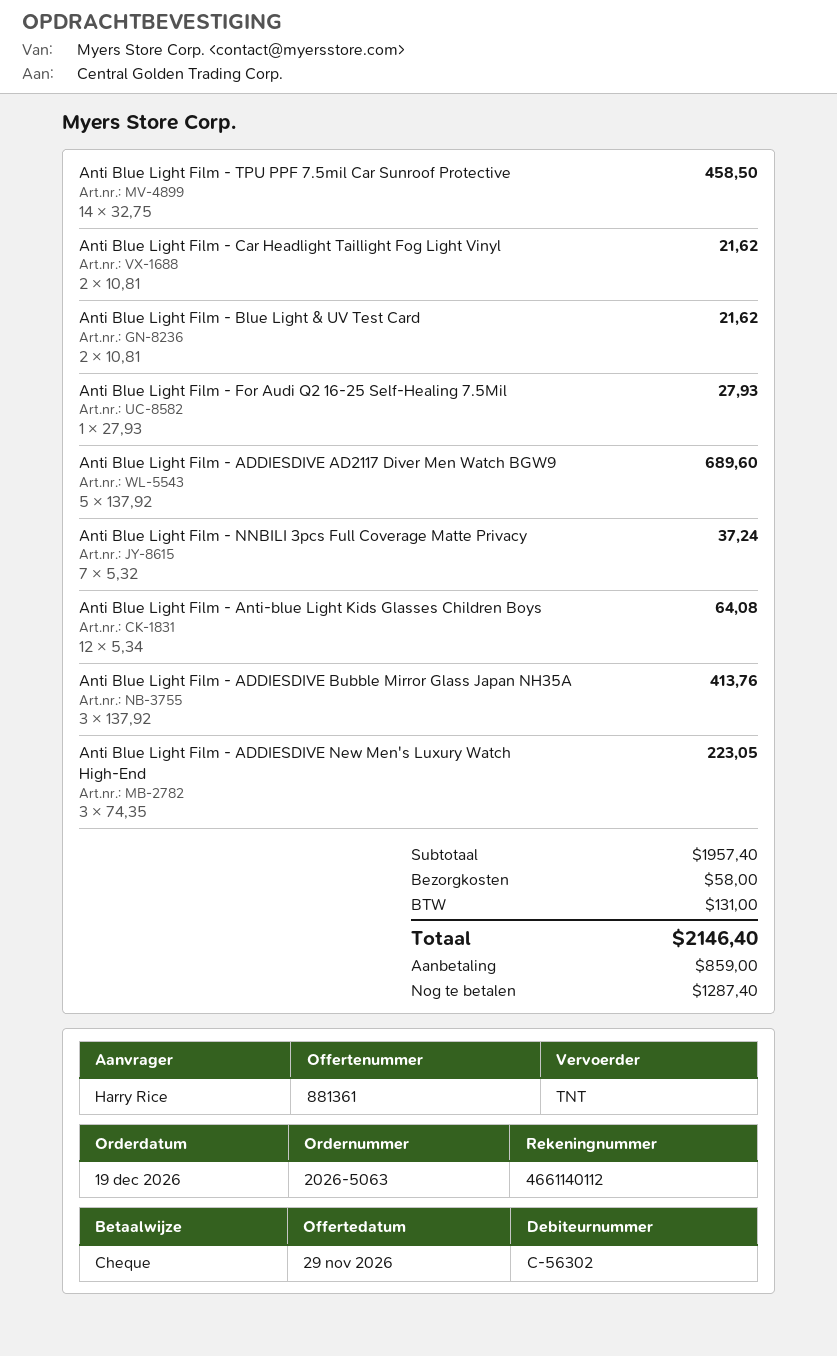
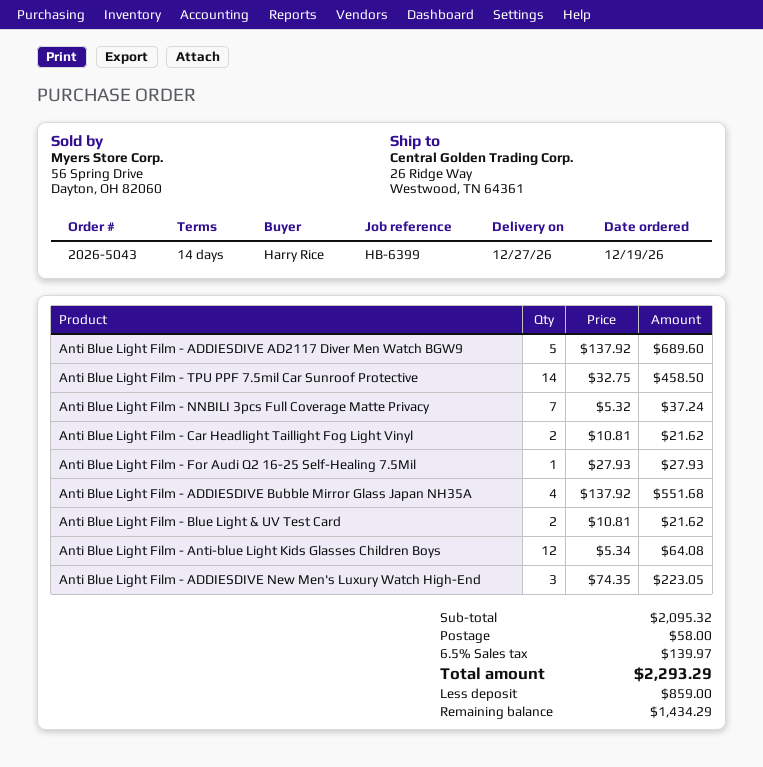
order number: 2026-5063 -> 2026-5043
Anti Blue Light Film - ADDIESDIVE Bubble Mirror Glass Japan NH35A: 3 x 137.92 = 413.76 -> 4 x 137.92 = 551.68
subtotal: 1957.40 -> 2095.32
tax: 131.00 -> 139.97
total: 2146.40 -> 2293.29
balance: 1287.40 -> 1434.29

